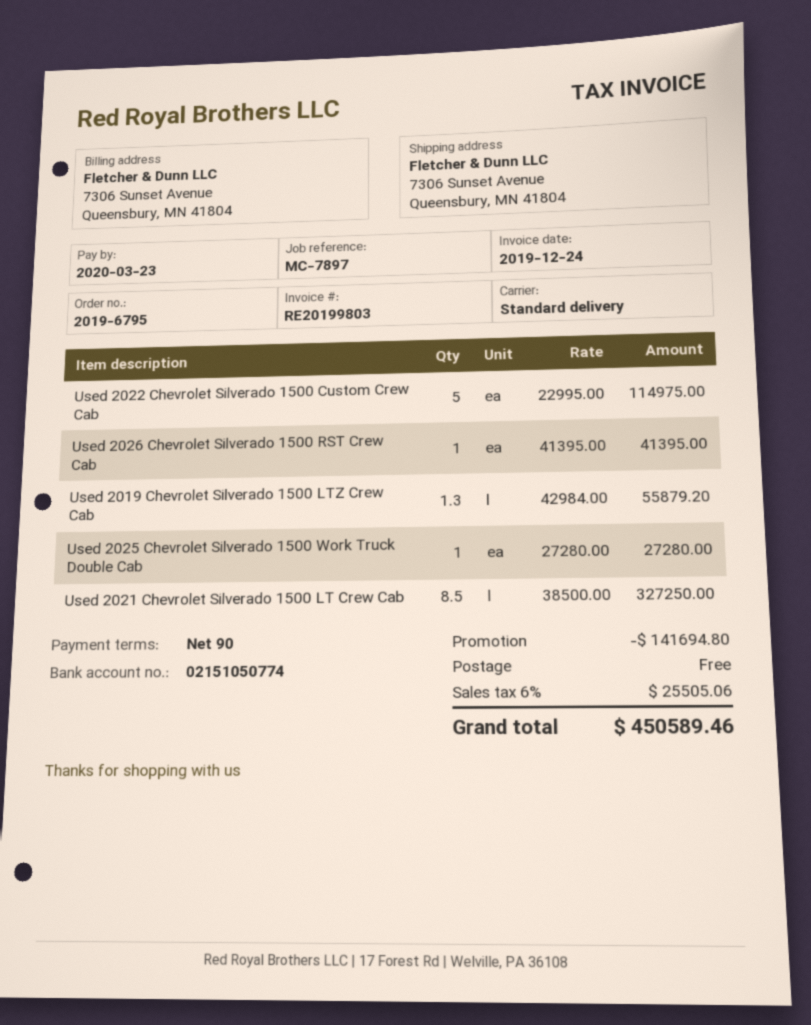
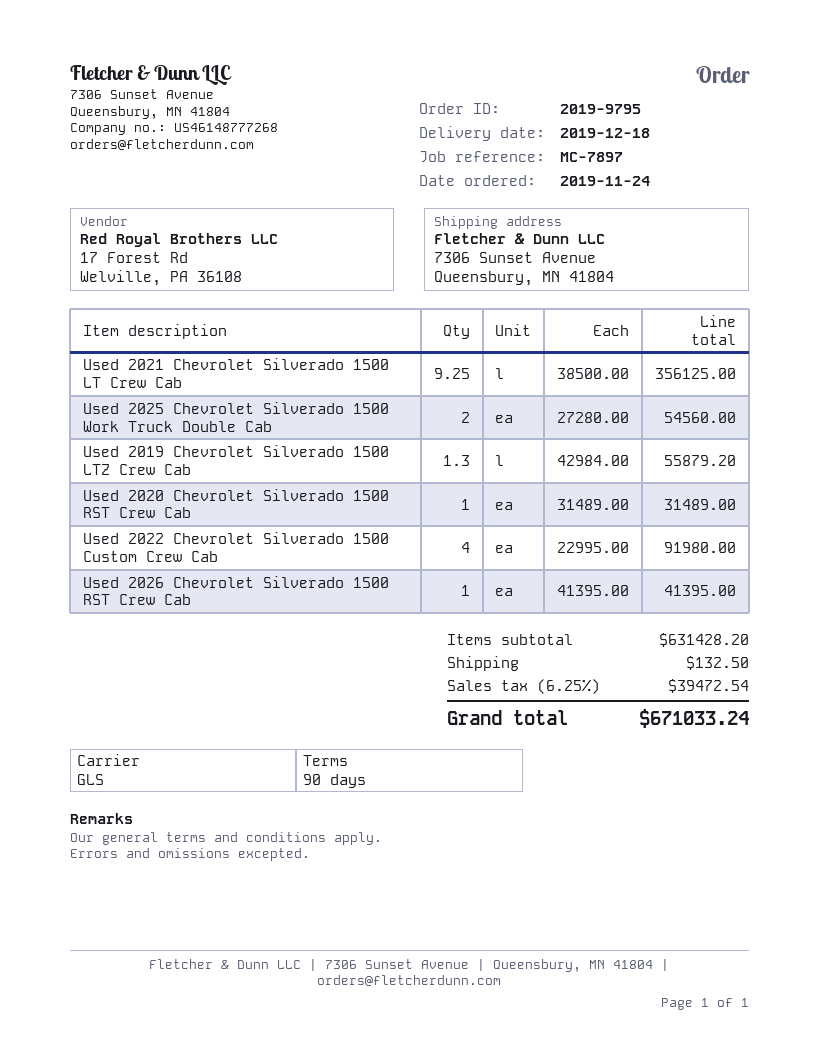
order number: 2019-6795 -> 2019-9795
shipping method: standard -> GLS
Used 2022 Chevrolet Silverado 1500 Custom Crew Cab: 5 x 22995.00 = 114975.00 -> 4 x 22995.00 = 91980.00
Used 2025 Chevrolet Silverado 1500 Work Truck Double Cab: 1 x 27280.00 = 27280.00 -> 2 x 27280.00 = 54560.00
Used 2021 Chevrolet Silverado 1500 LT Crew Cab: 8.5 x 38500.00 = 327250.00 -> 9.25 x 38500.00 = 356125.00
Used 2020 Chevrolet Silverado 1500 RST Crew Cab: none -> 1 x 31489.00 = 31489.00
discount: 141694.80 -> none
shipping: 0.00 -> 132.50
tax: 6% = 25505.06 -> 6.25% = 39472.54
total: 450589.46 -> 671033.24

